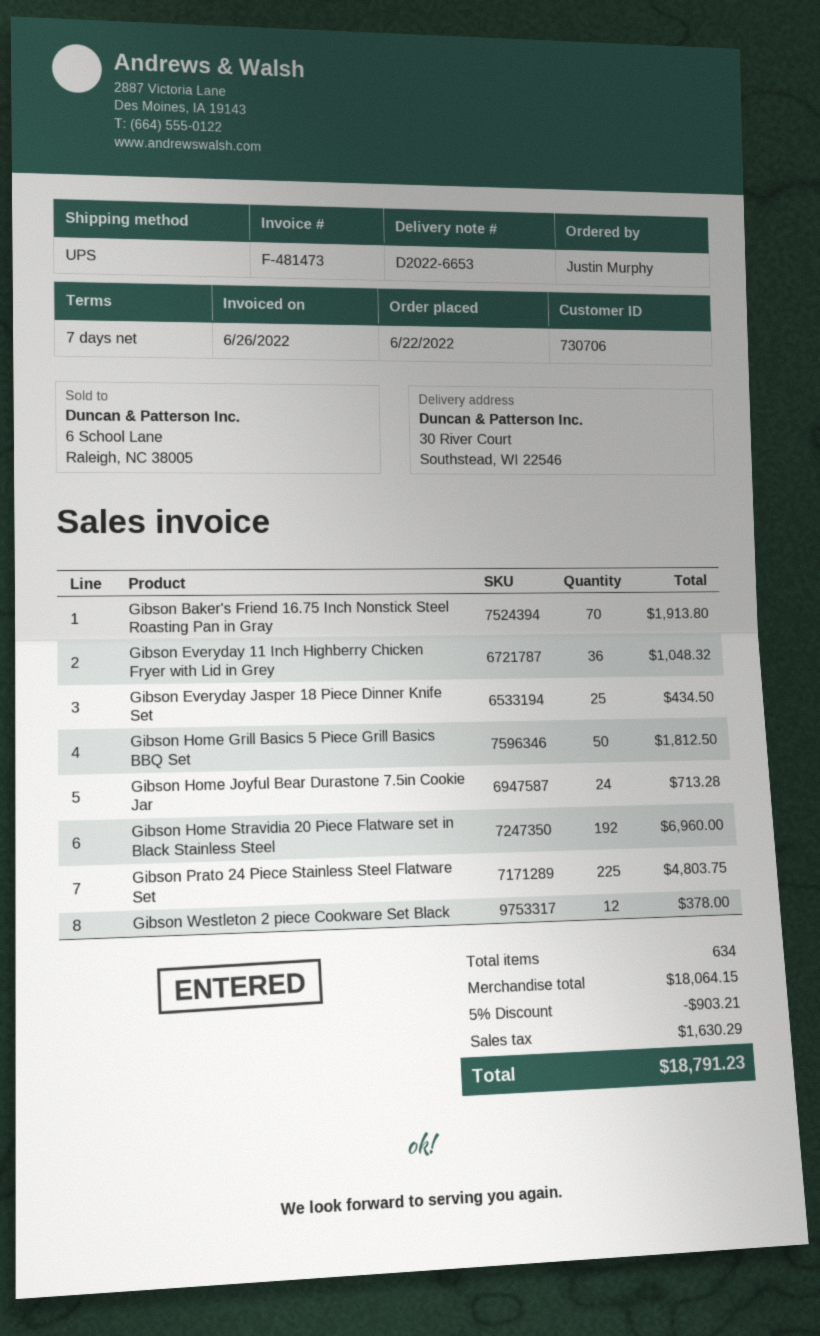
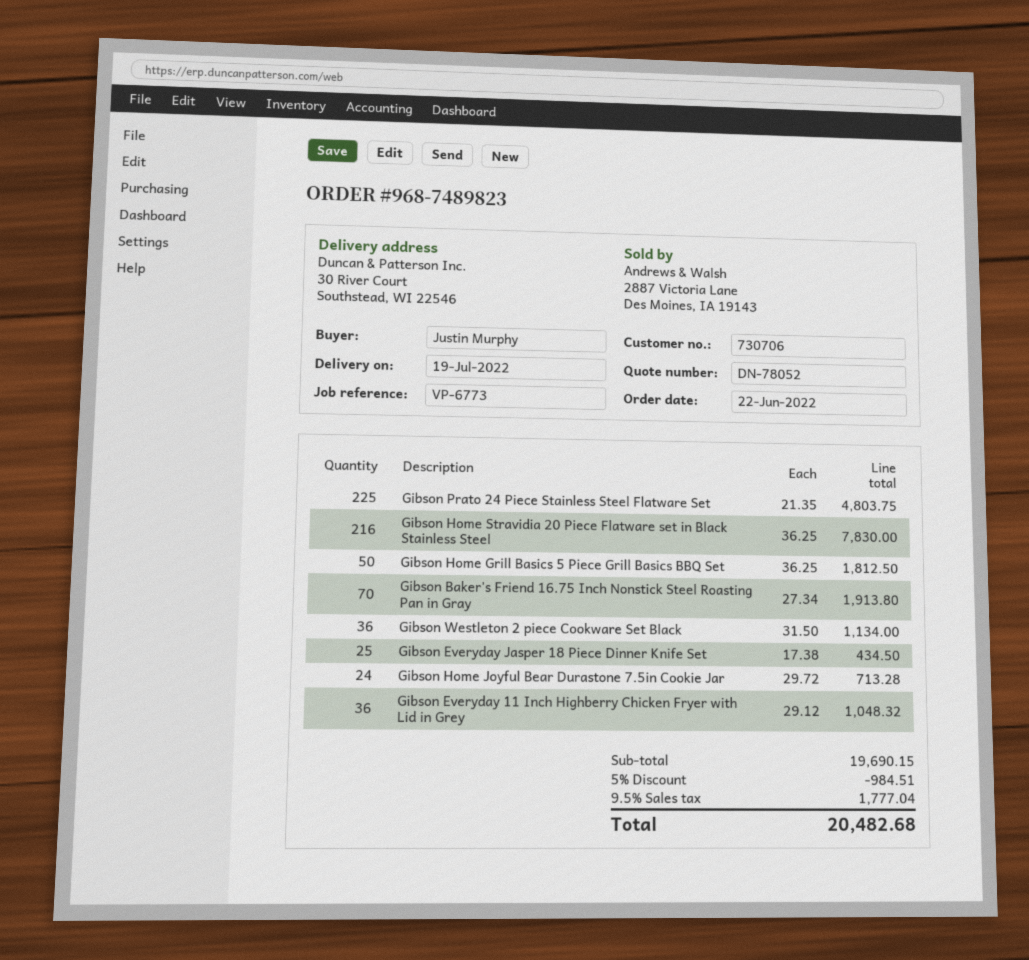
Gibson Home Stravidia 20 Piece Flatware set in Black Stainless Steel: 192 for 6960.00 -> 216 for 7830.00
Gibson Westleton 2 piece Cookware Set Black: 12 for 378.00 -> 36 for 1134.00
subtotal: 18064.15 -> 19690.15
discount: 5% = 903.21 -> 5% = 984.51
tax: 1630.29 -> 1777.04
total: 18791.23 -> 20482.68

